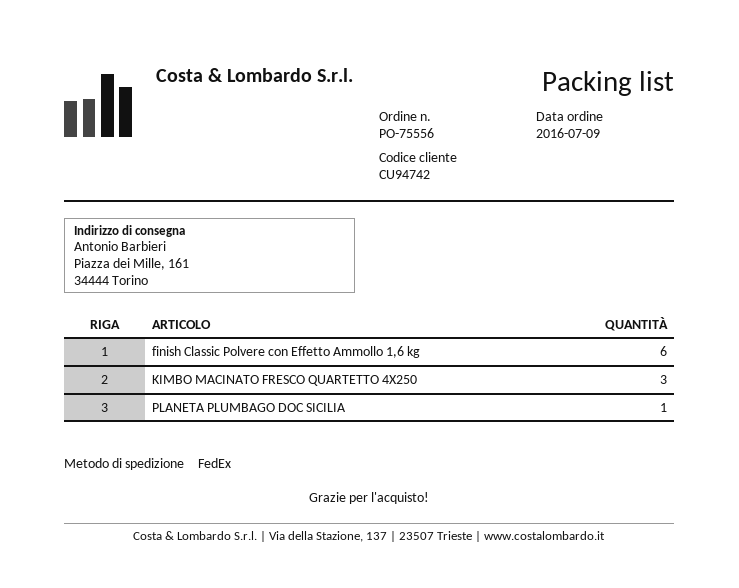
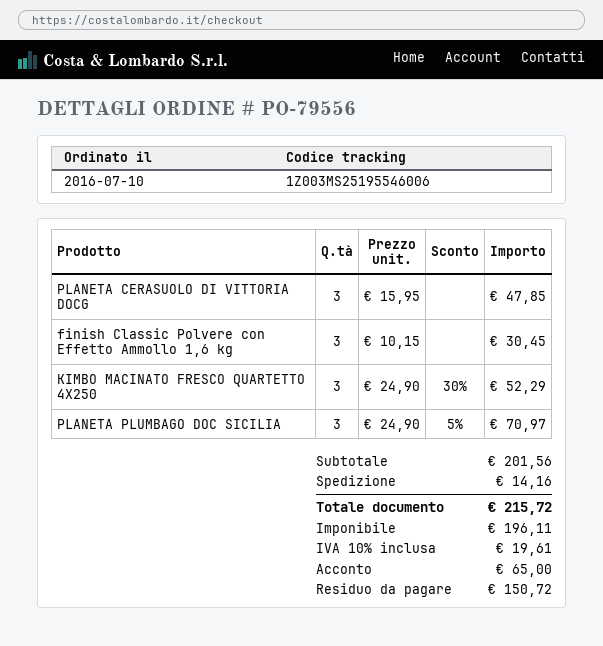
order number: PO-75556 -> PO-79556
order date: 2016-07-09 -> 2016-07-10
finish Classic Polvere con Effetto Ammollo 1,6 kg: 6 -> 3
PLANETA PLUMBAGO DOC SICILIA: 1 -> 3
PLANETA CERASUOLO DI VITTORIA DOCG: none -> 3

